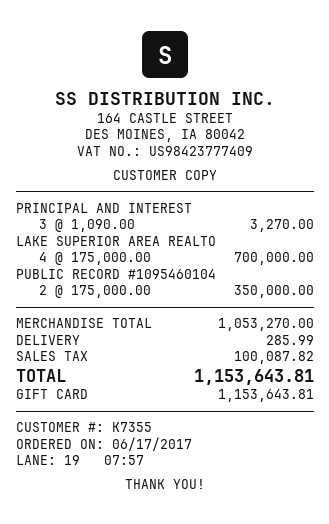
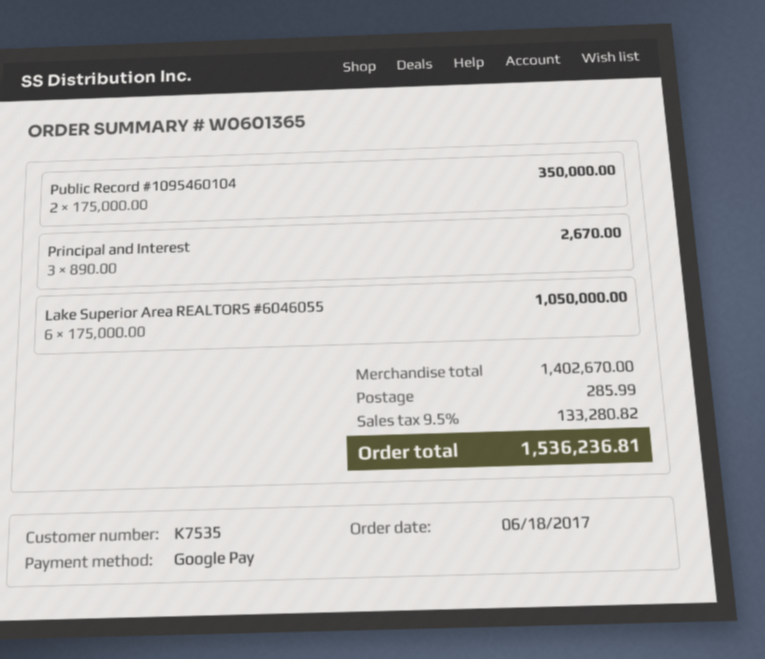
order date: 2017-06-17 -> 2017-06-18
customer number: K7355 -> K7535
payment method: gift card -> Google Pay
PRINCIPAL AND INTEREST: 3 x 1090.00 = 3270.00 -> 3 x 890.00 = 2670.00
LAKE SUPERIOR AREA REALTO: 4 x 175000.00 = 700000.00 -> 6 x 175000.00 = 1050000.00
subtotal: 1053270.00 -> 1402670.00
tax: 100087.82 -> 133280.82
total: 1153643.81 -> 1536236.81

